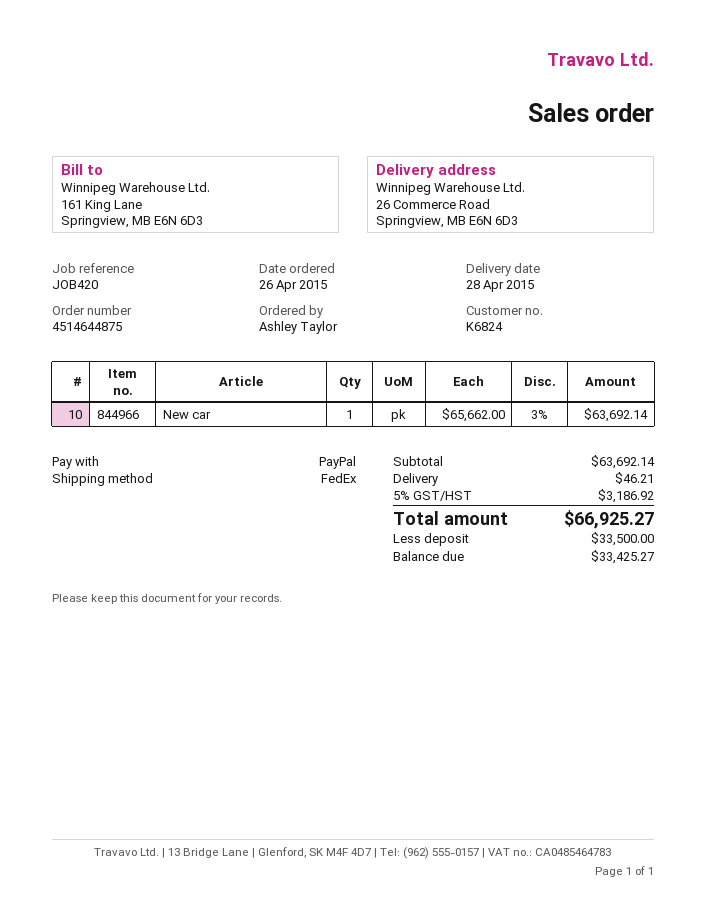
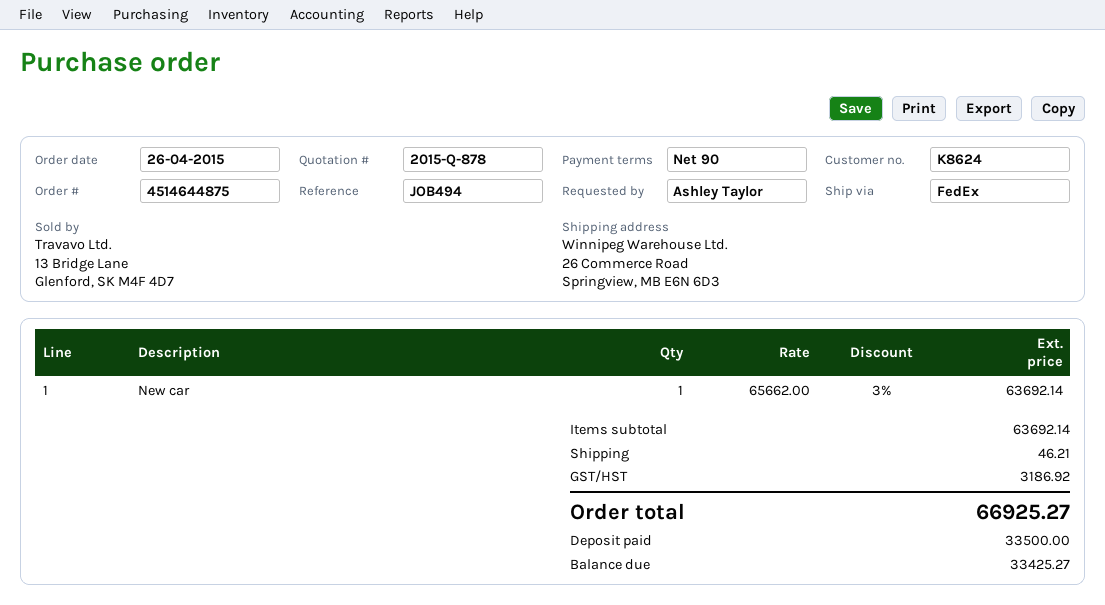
customer number: K6824 -> K8624
reference: JOB420 -> JOB494

